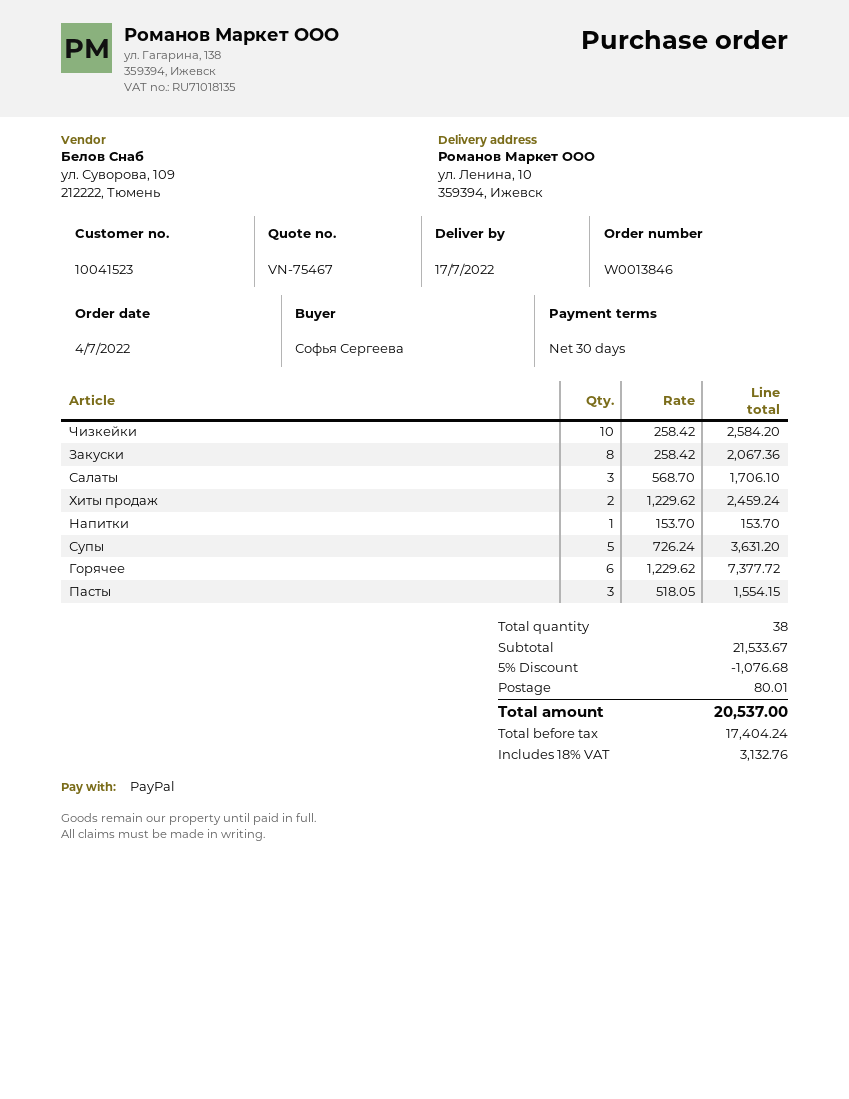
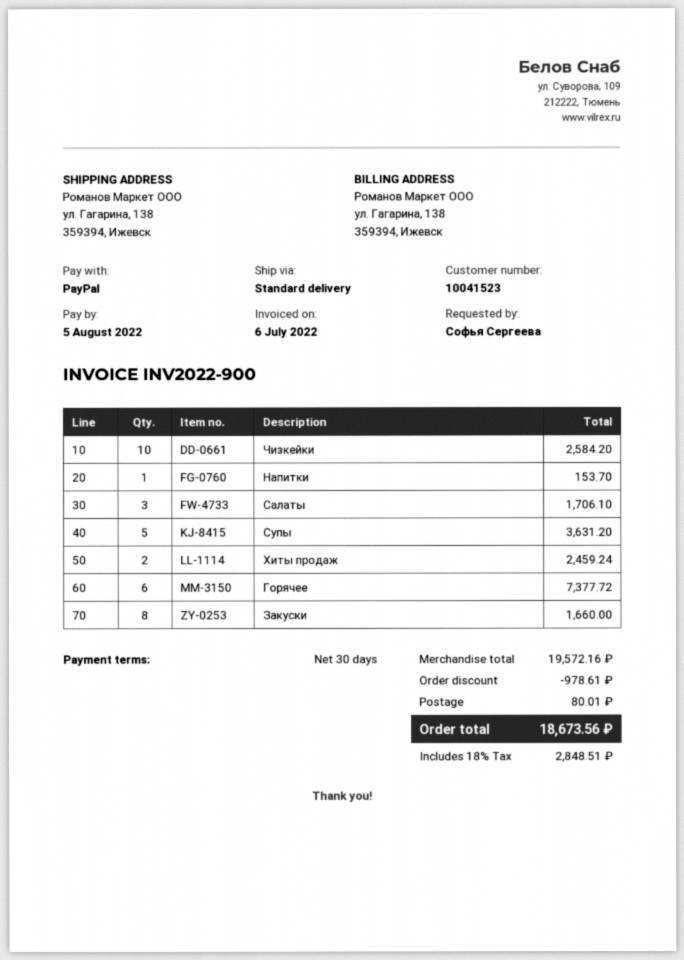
ship to: ул. Ленина, 10, 359394, Ижевск -> ул. Гагарина, 138, 359394, Ижевск
Закуски: 8 for 2067.36 -> 8 for 1660.00
Пасты: 3 for 1554.15 -> none
subtotal: 21533.67 -> 19572.16
discount: 1076.68 -> 978.61
tax: 18% = 3132.76 -> 18% = 2848.51
total: 20537.00 -> 18673.56

